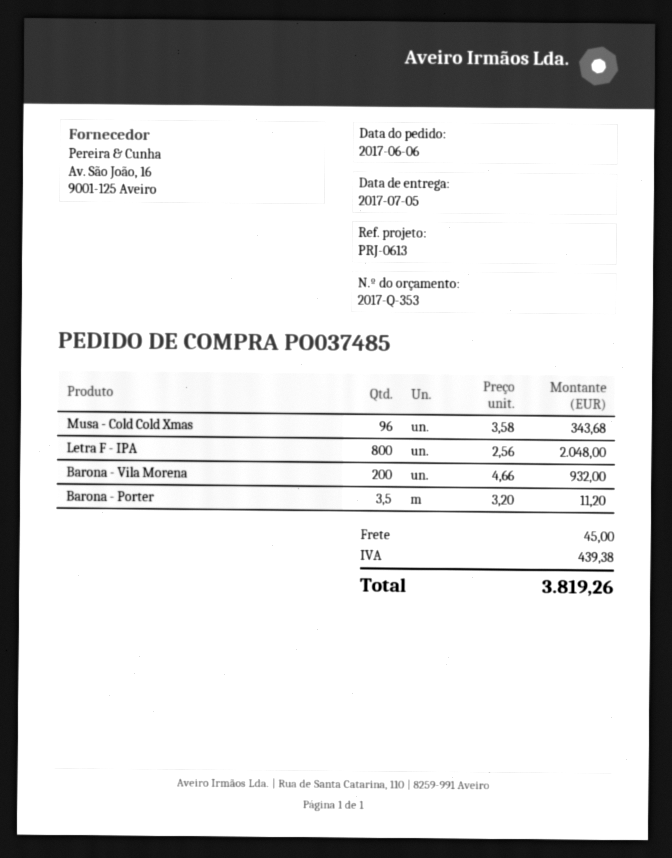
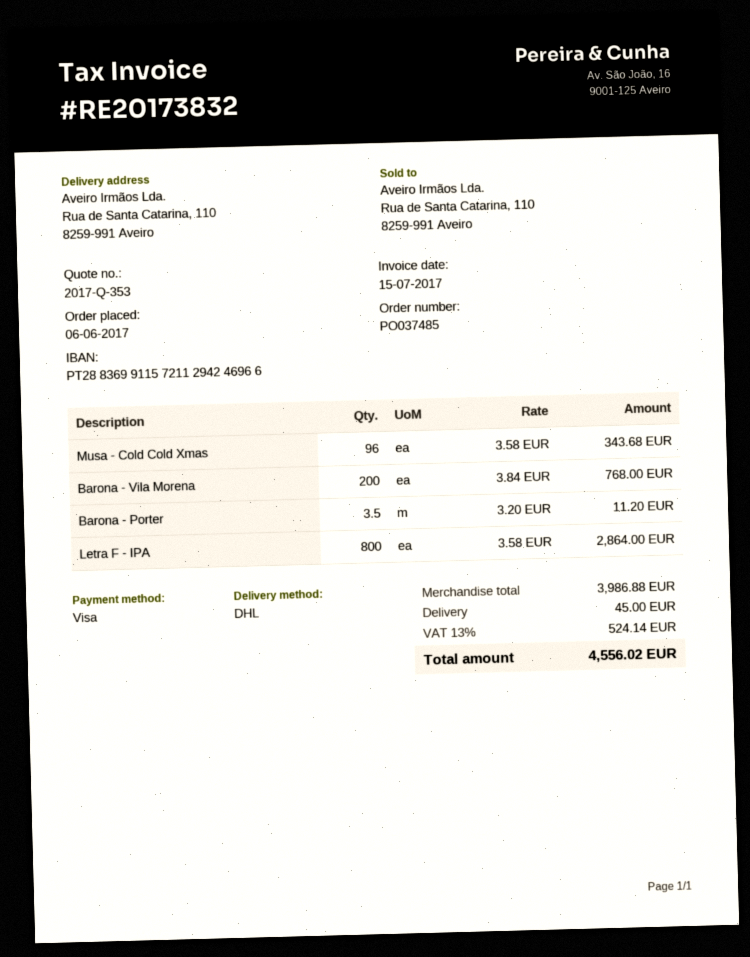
Letra F - IPA: 800 x 2.56 = 2048.00 -> 800 x 3.58 = 2864.00
Barona - Vila Morena: 200 x 4.66 = 932.00 -> 200 x 3.84 = 768.00
tax: 439.38 -> 524.14
total: 3819.26 -> 4556.02

